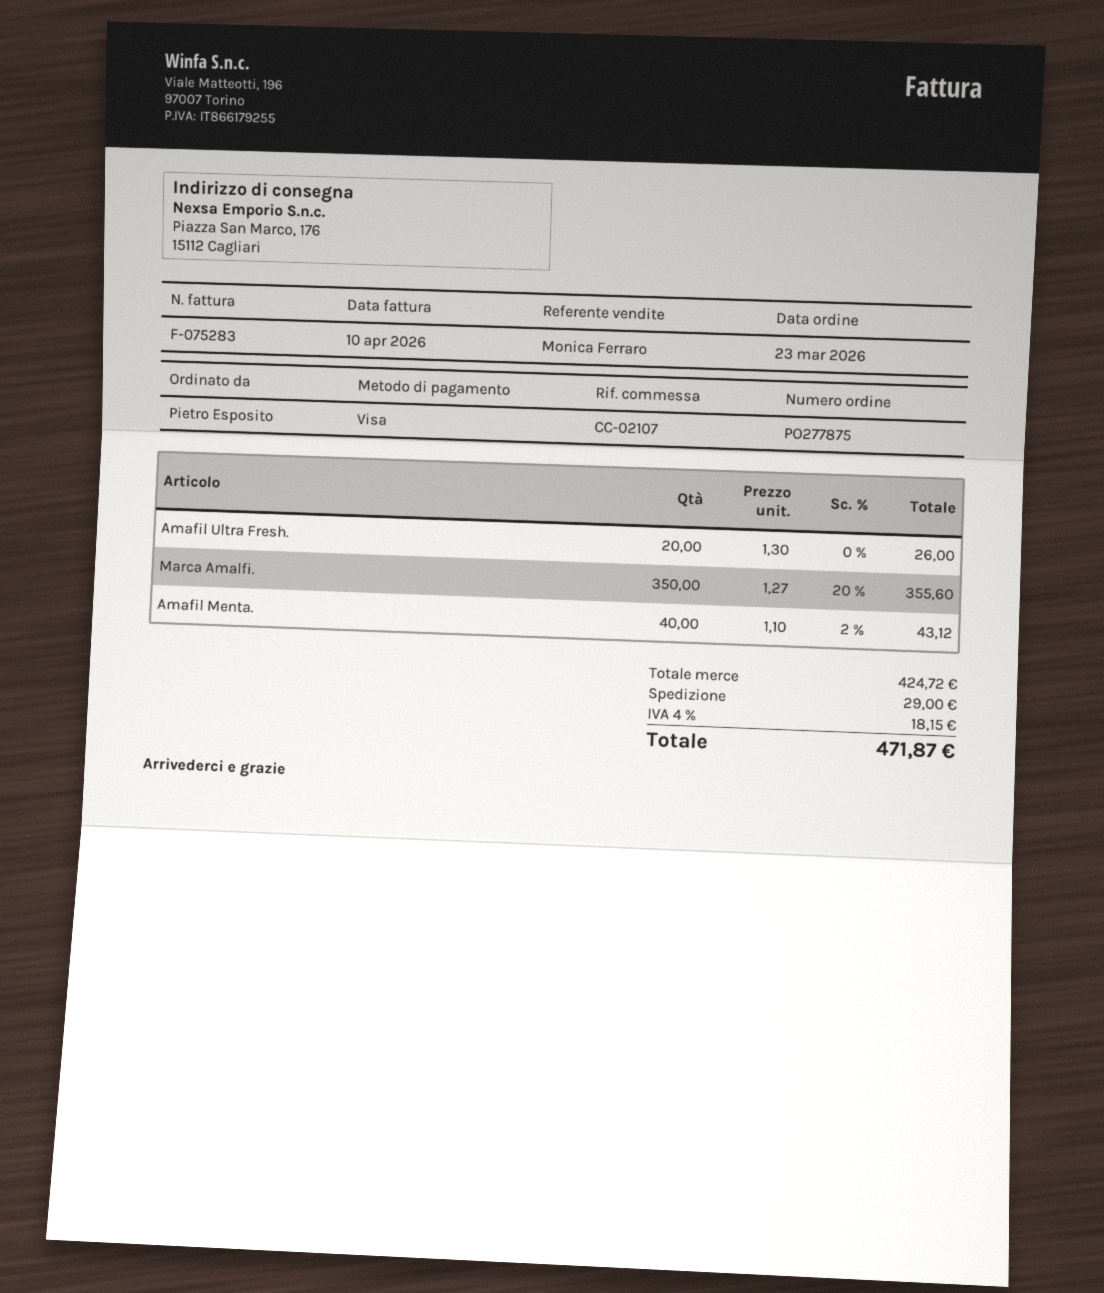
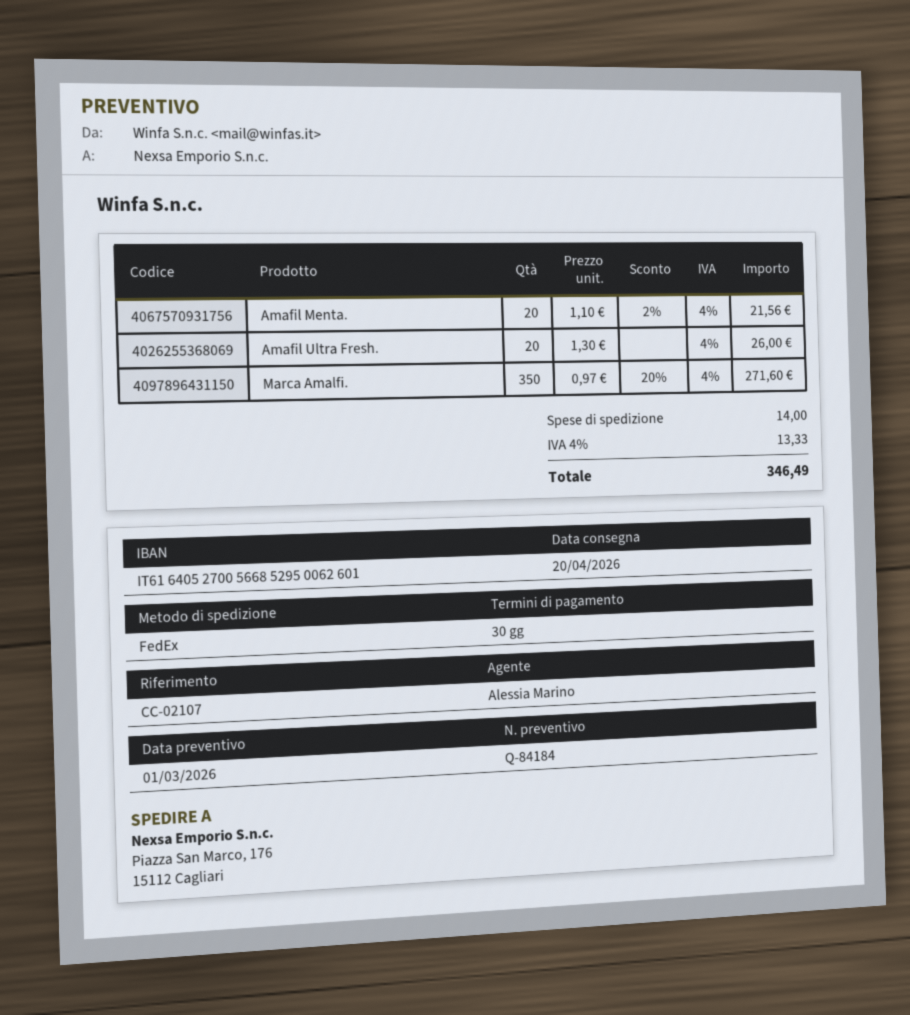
sales rep: Monica Ferraro -> Alessia Marino
Marca Amalfi.: 350 x 1.27 - 20% = 355.60 -> 350 x 0.97 - 20% = 271.60
Amafil Menta.: 40 x 1.10 - 2% = 43.12 -> 20 x 1.10 - 2% = 21.56
shipping: 29.00 -> 14.00
tax: 4% = 18.15 -> 4% = 13.33
total: 471.87 -> 346.49

